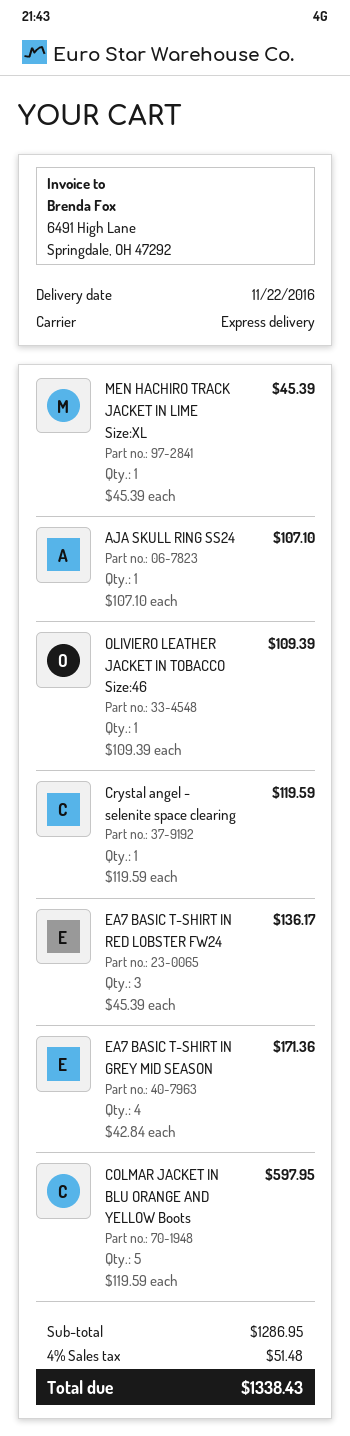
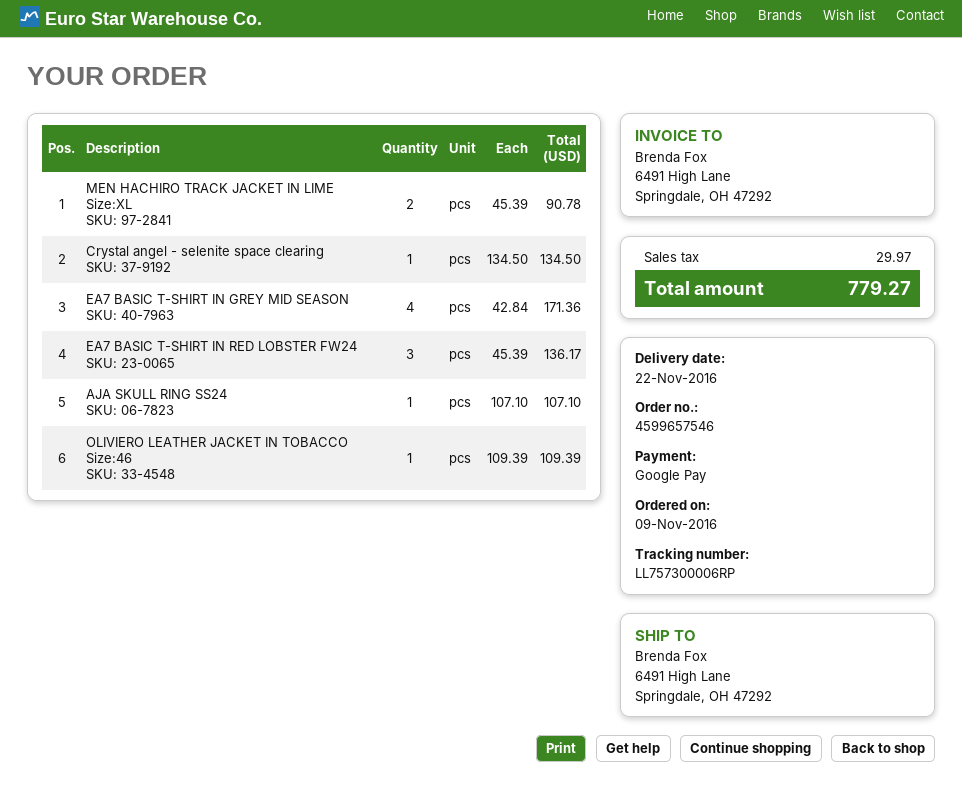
MEN HACHIRO TRACK JACKET IN LIME Size:XL: 1 x 45.39 = 45.39 -> 2 x 45.39 = 90.78
Crystal angel - selenite space clearing: 1 x 119.59 = 119.59 -> 1 x 134.50 = 134.50
COLMAR JACKET IN BLU ORANGE AND YELLOW Boots: 5 x 119.59 = 597.95 -> none
tax: 51.48 -> 29.97
total: 1338.43 -> 779.27

